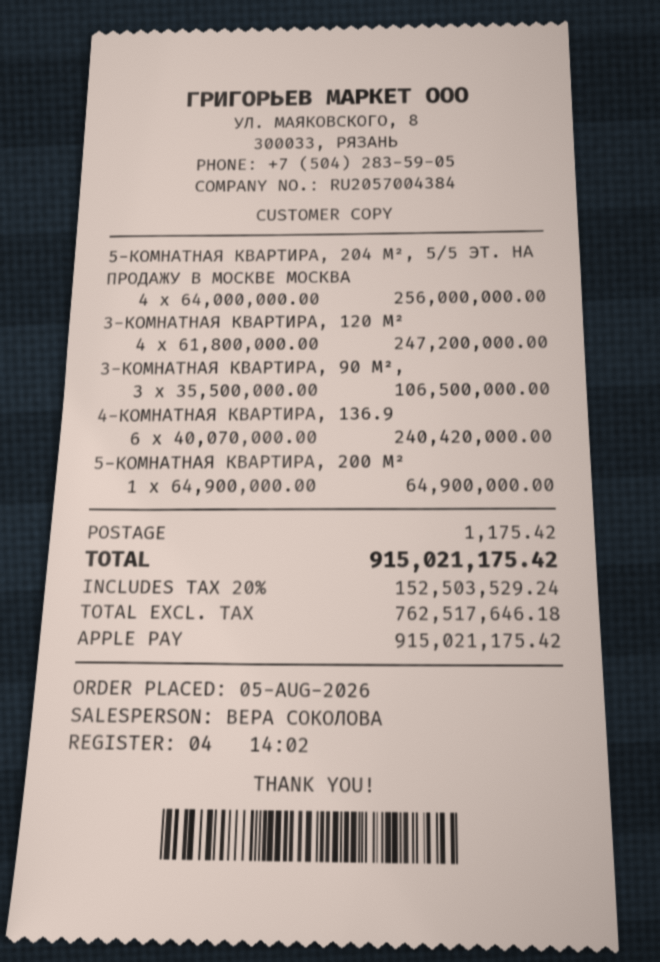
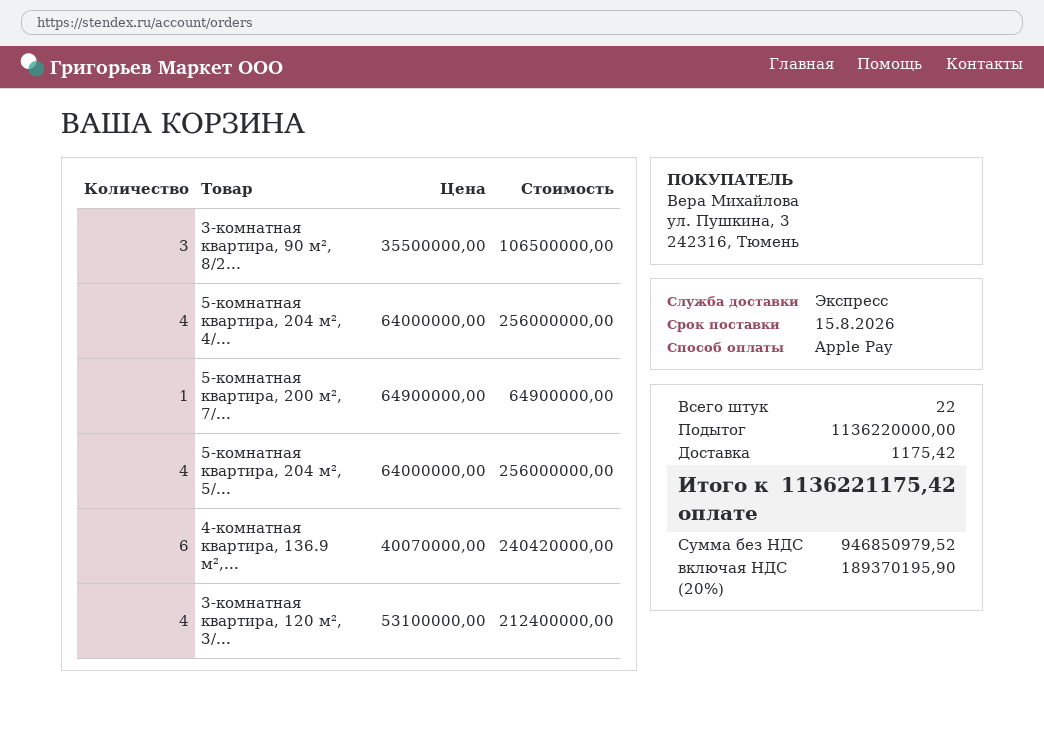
3-КОМНАТНАЯ КВАРТИРА, 120 М²: 4 x 61800000.00 = 247200000.00 -> 4 x 53100000.00 = 212400000.00
5-комнатная квартира, 204 м², 4/...: none -> 4 x 64000000.00 = 256000000.00
net: 762517646.18 -> 946850979.52
tax: 20% = 152503529.24 -> 20% = 189370195.90
total: 915021175.42 -> 1136221175.42

